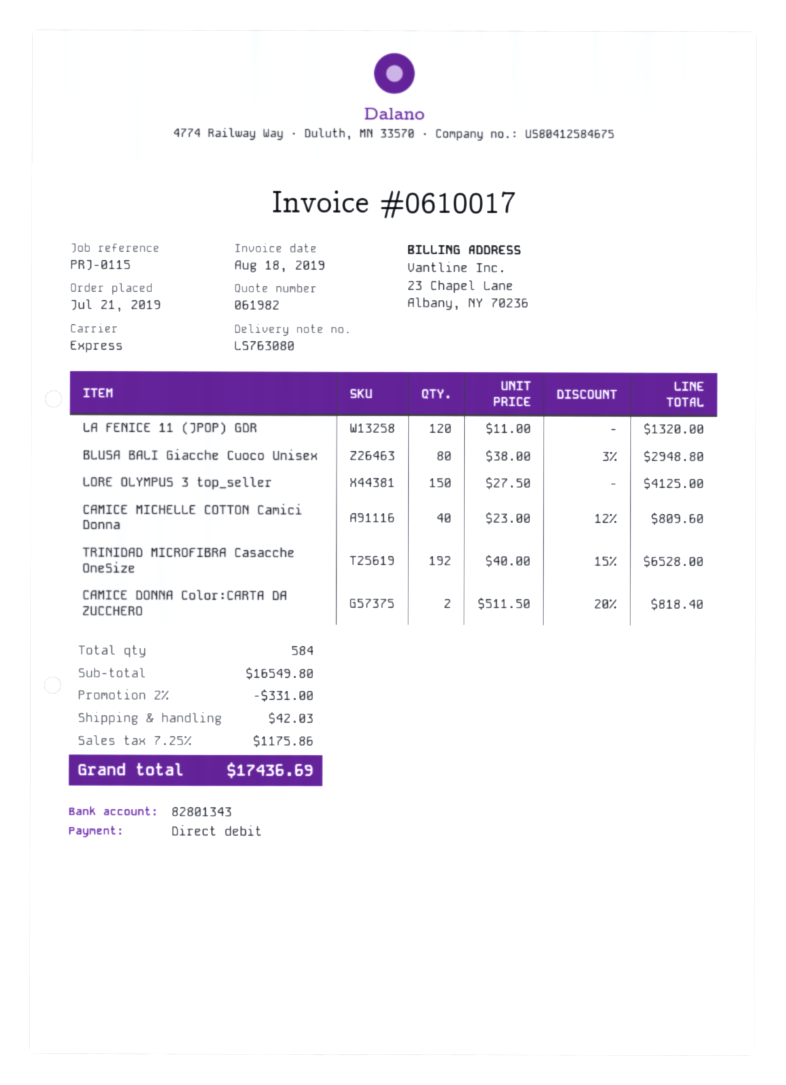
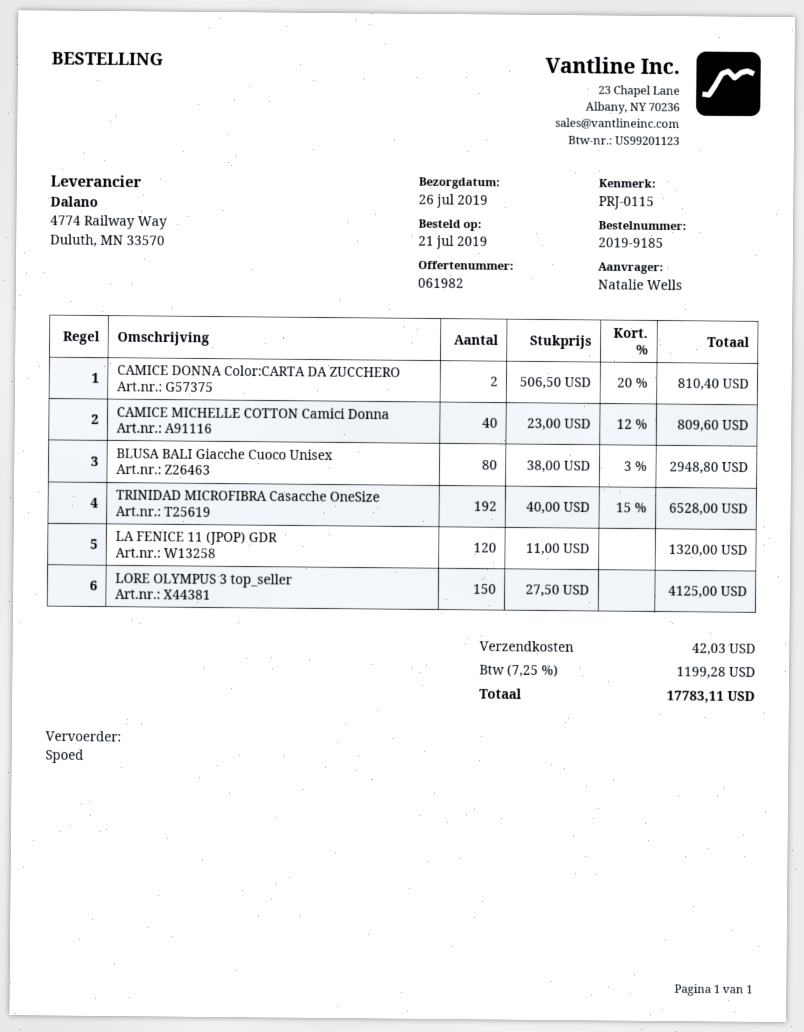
CAMICE DONNA Color:CARTA DA ZUCCHERO: 2 x 511.50 - 20% = 818.40 -> 2 x 506.50 - 20% = 810.40
discount: 2% = 331.00 -> none
tax: 7.25% = 1175.86 -> 7.25% = 1199.28
total: 17436.69 -> 17783.11

